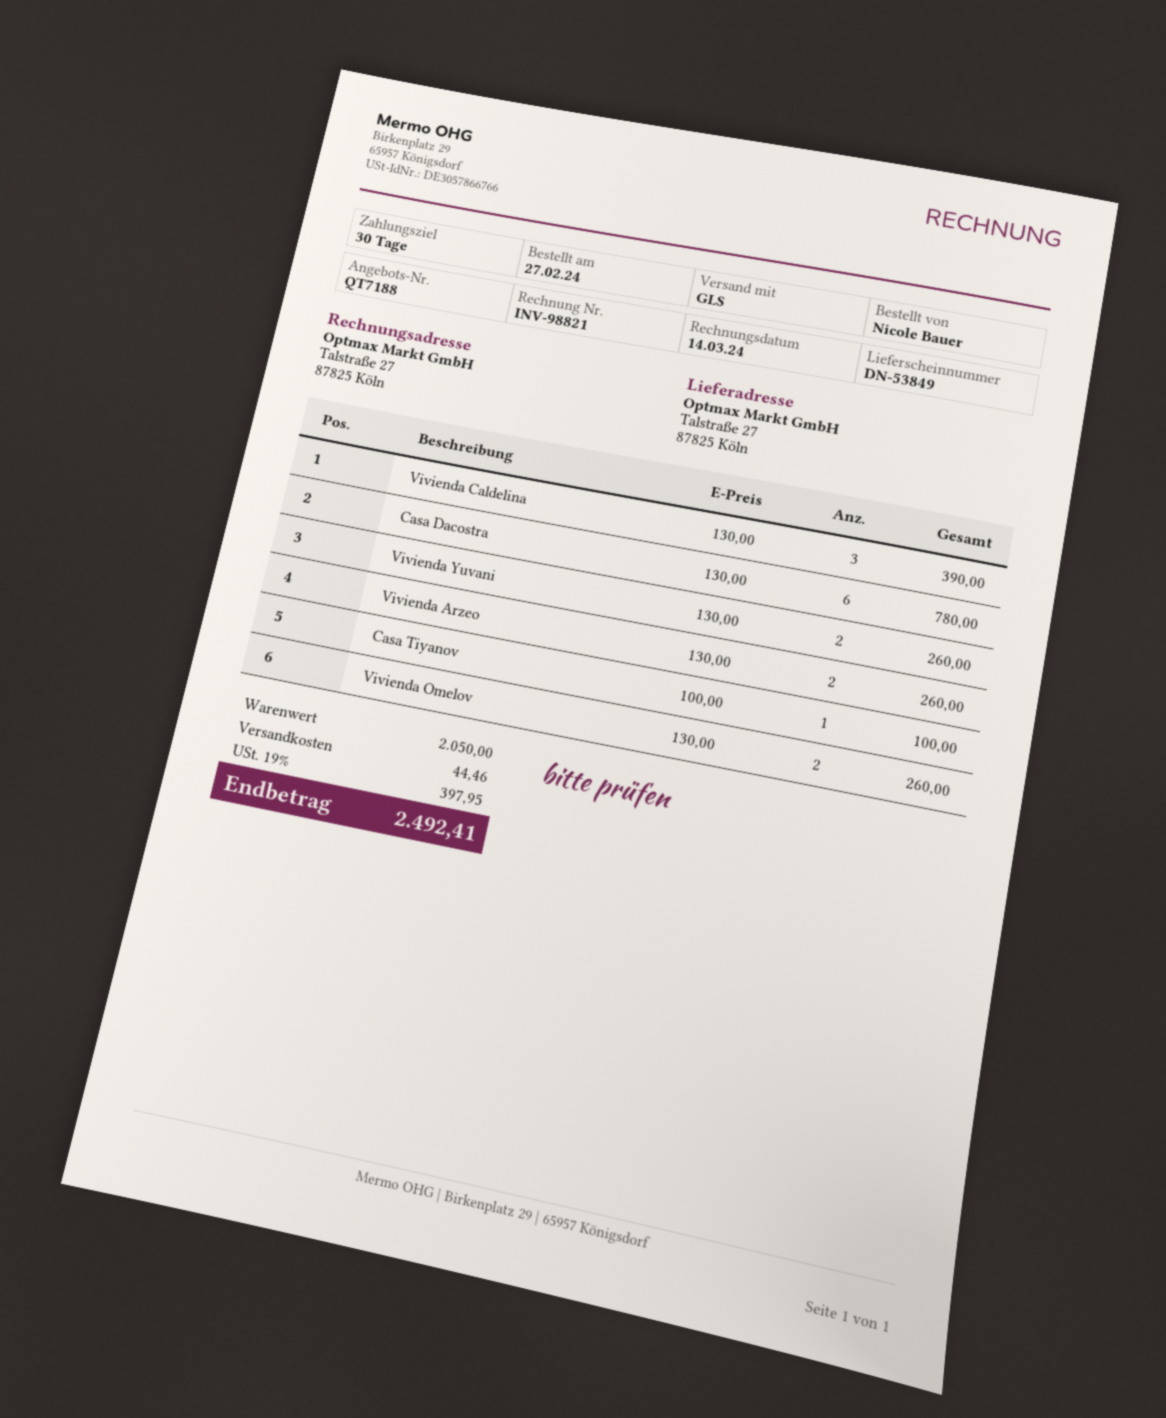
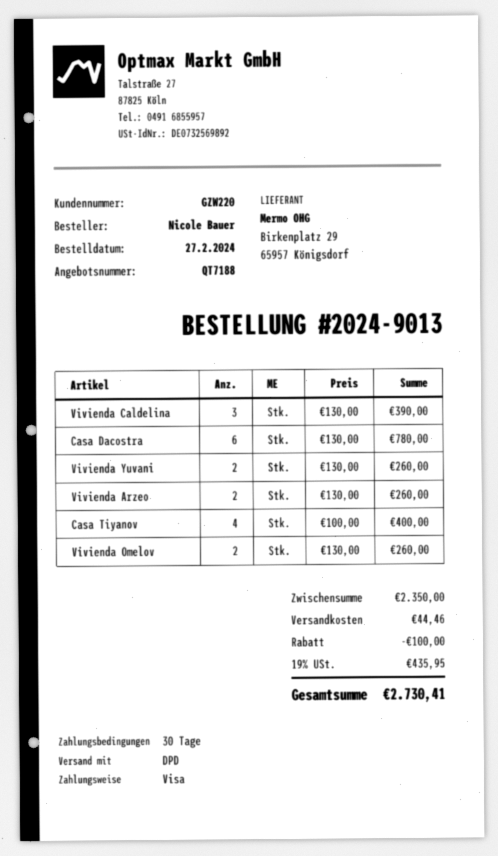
shipping method: GLS -> DPD
Casa Tiyanov: 1 x 100.00 = 100.00 -> 4 x 100.00 = 400.00
subtotal: 2050.00 -> 2350.00
discount: none -> 100.00
tax: 19% = 397.95 -> 19% = 435.95
total: 2492.41 -> 2730.41

